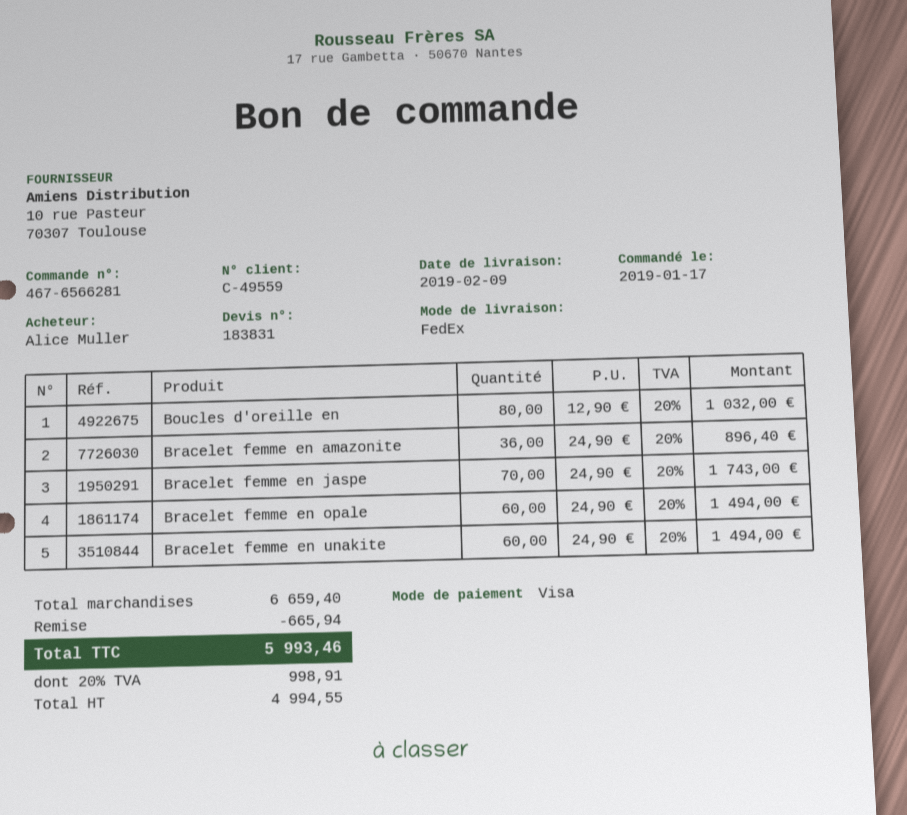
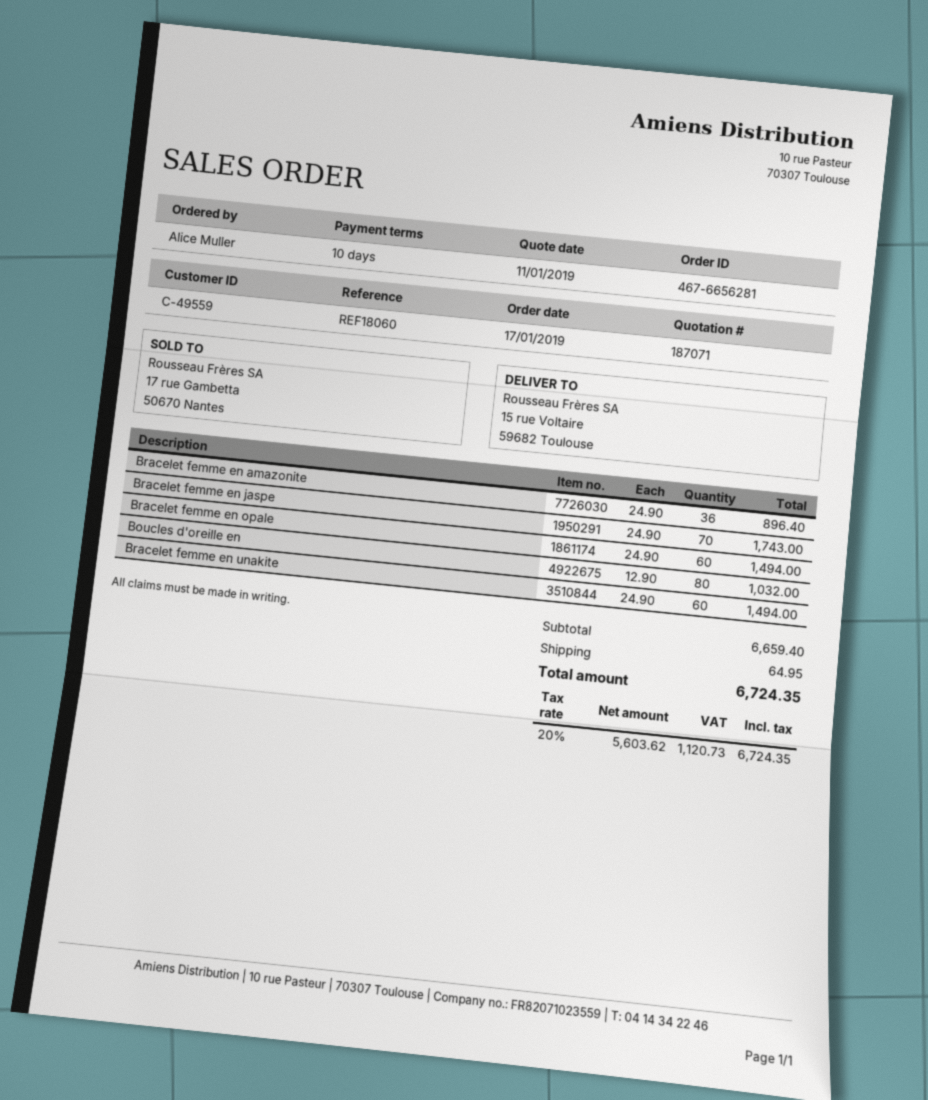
quote number: 183831 -> 187071
order number: 467-6566281 -> 467-6656281
discount: 665.94 -> none
shipping: none -> 64.95
net: 4994.55 -> 5603.62
tax: 20% = 998.91 -> 20% = 1120.73
total: 5993.46 -> 6724.35

